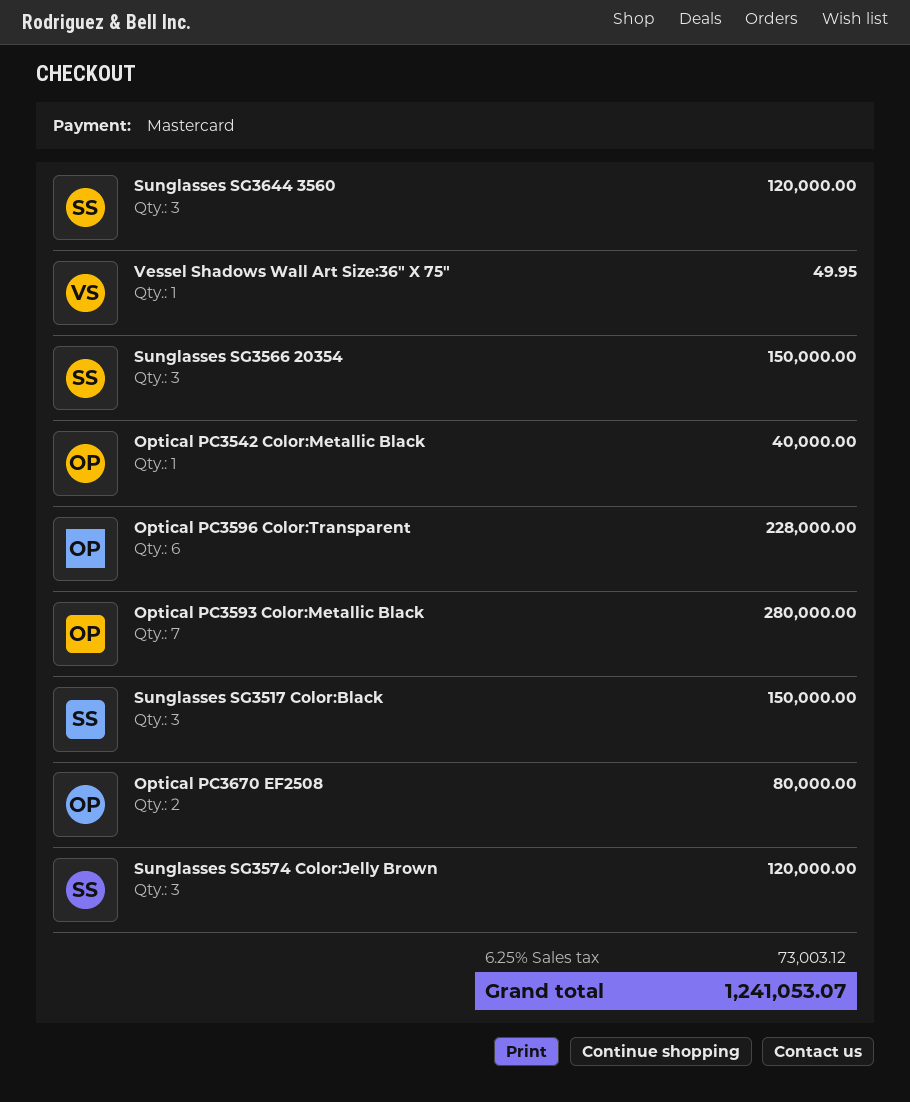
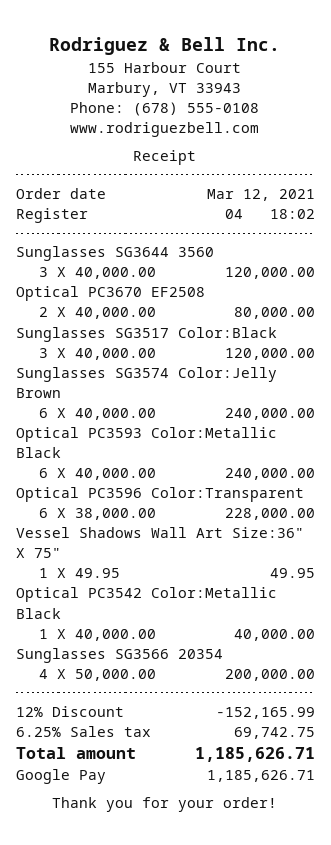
payment method: Mastercard -> Google Pay
Sunglasses SG3566 20354: 3 for 150000.00 -> 4 for 200000.00
Optical PC3593 Color:Metallic Black: 7 for 280000.00 -> 6 for 240000.00
Sunglasses SG3517 Color:Black: 3 for 150000.00 -> 3 for 120000.00
Sunglasses SG3574 Color:Jelly Brown: 3 for 120000.00 -> 6 for 240000.00
discount: none -> 12% = 152165.99
tax: 6.25% = 73003.12 -> 6.25% = 69742.75
total: 1241053.07 -> 1185626.71

